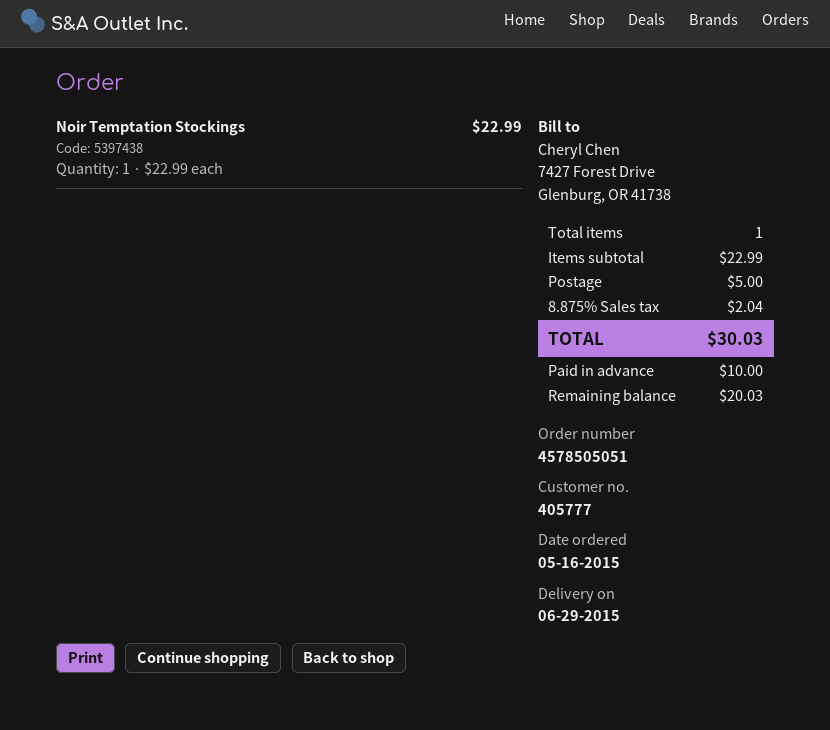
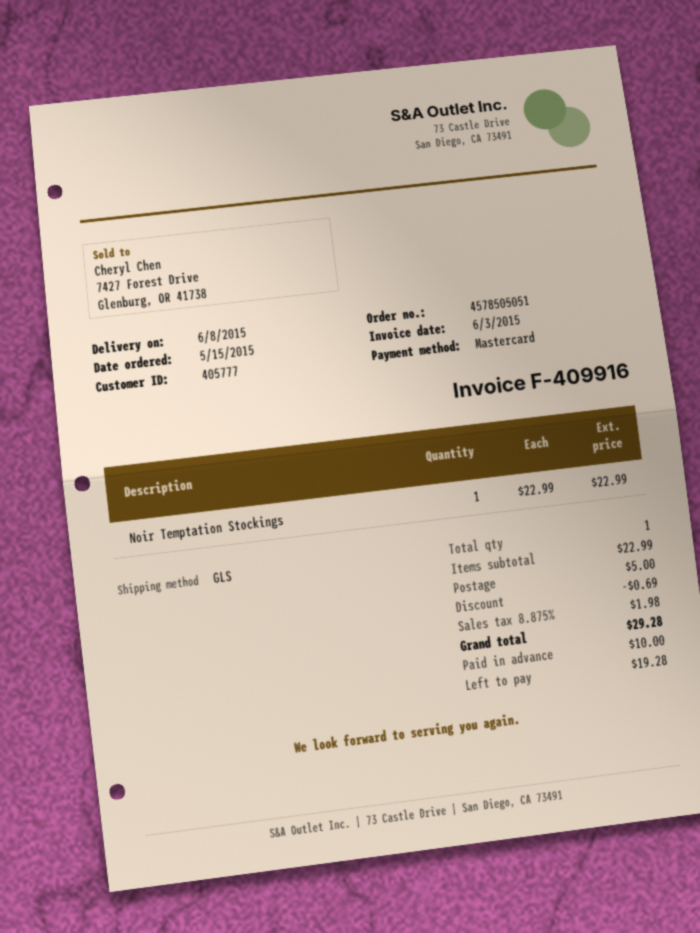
order date: 2015-05-16 -> 2015-05-15
delivery date: 2015-06-29 -> 2015-06-08
discount: none -> 0.69
tax: 8.875% = 2.04 -> 8.875% = 1.98
total: 30.03 -> 29.28
balance: 20.03 -> 19.28

